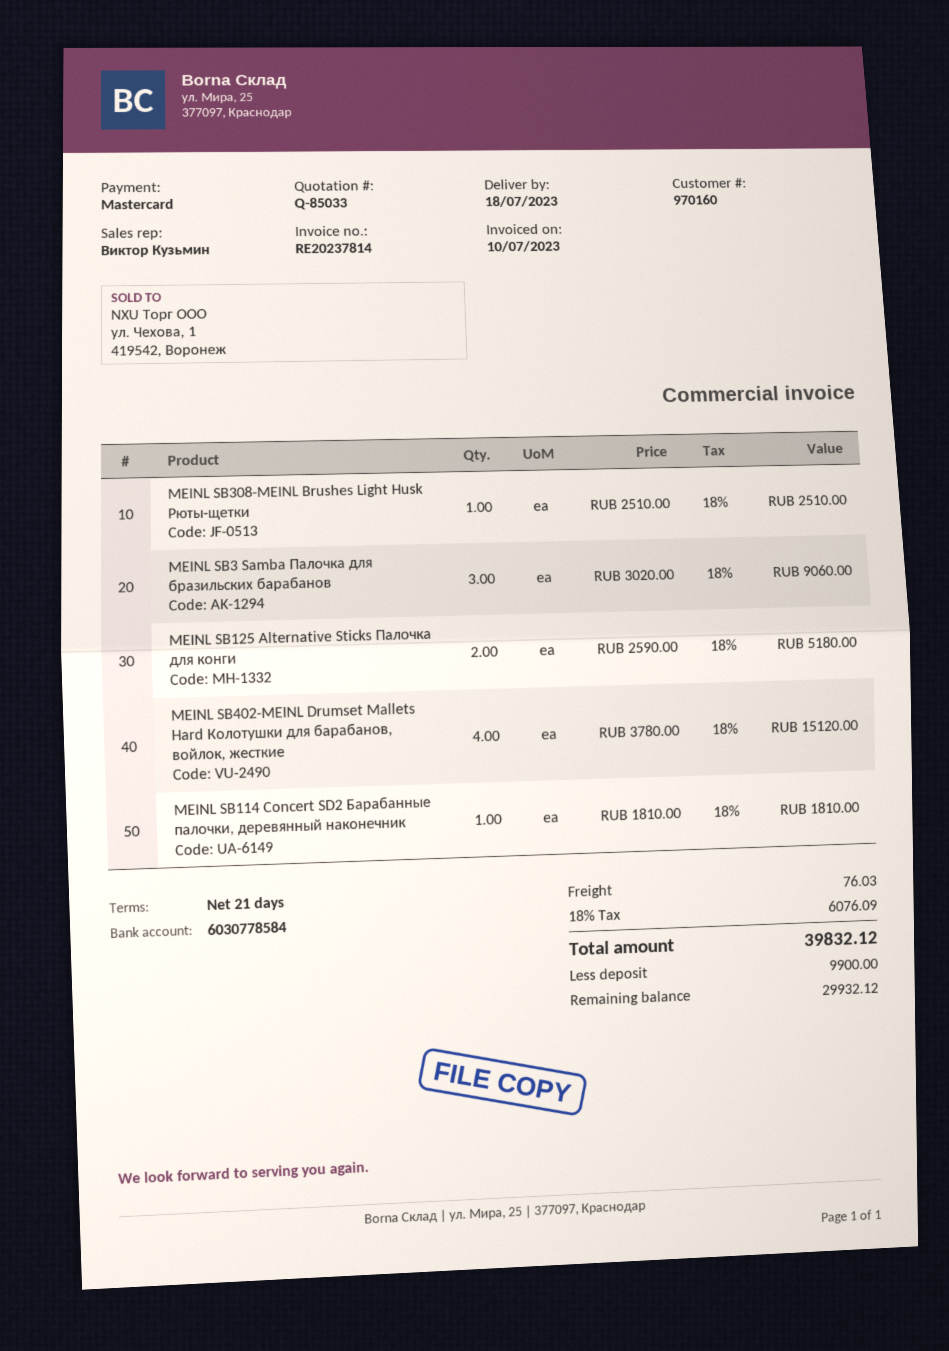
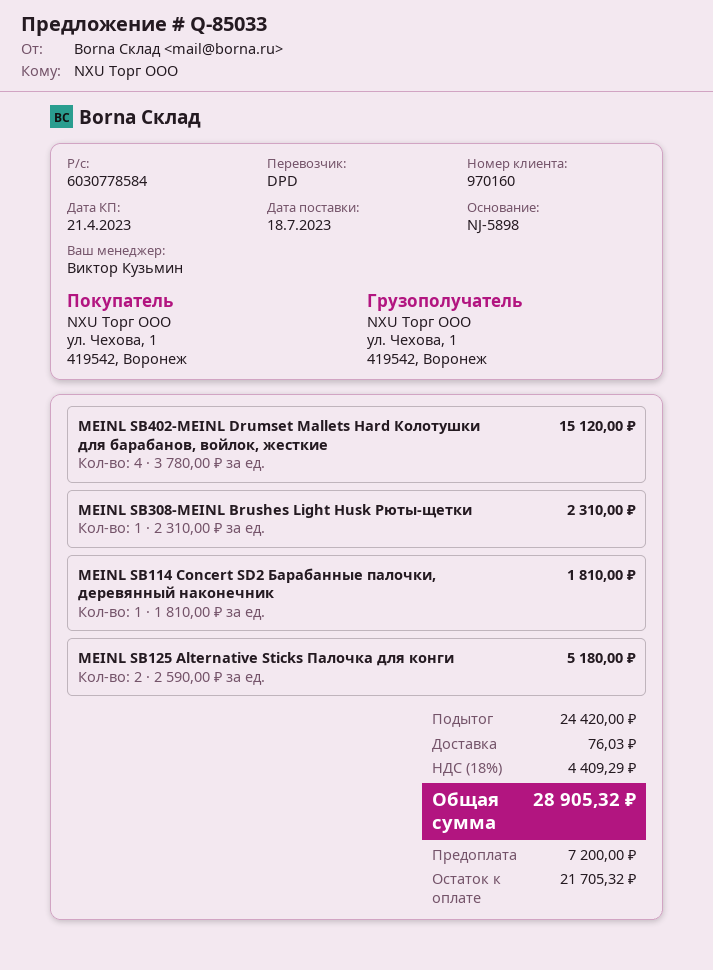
MEINL SB308-MEINL Brushes Light Husk Рюты-щетки: 1 x 2510.00 = 2510.00 -> 1 x 2310.00 = 2310.00
MEINL SB3 Samba Палочка для бразильских барабанов: 3 x 3020.00 = 9060.00 -> none
tax: 18% = 6076.09 -> 18% = 4409.29
total: 39832.12 -> 28905.32
deposit: 9900.00 -> 7200.00
balance: 29932.12 -> 21705.32

